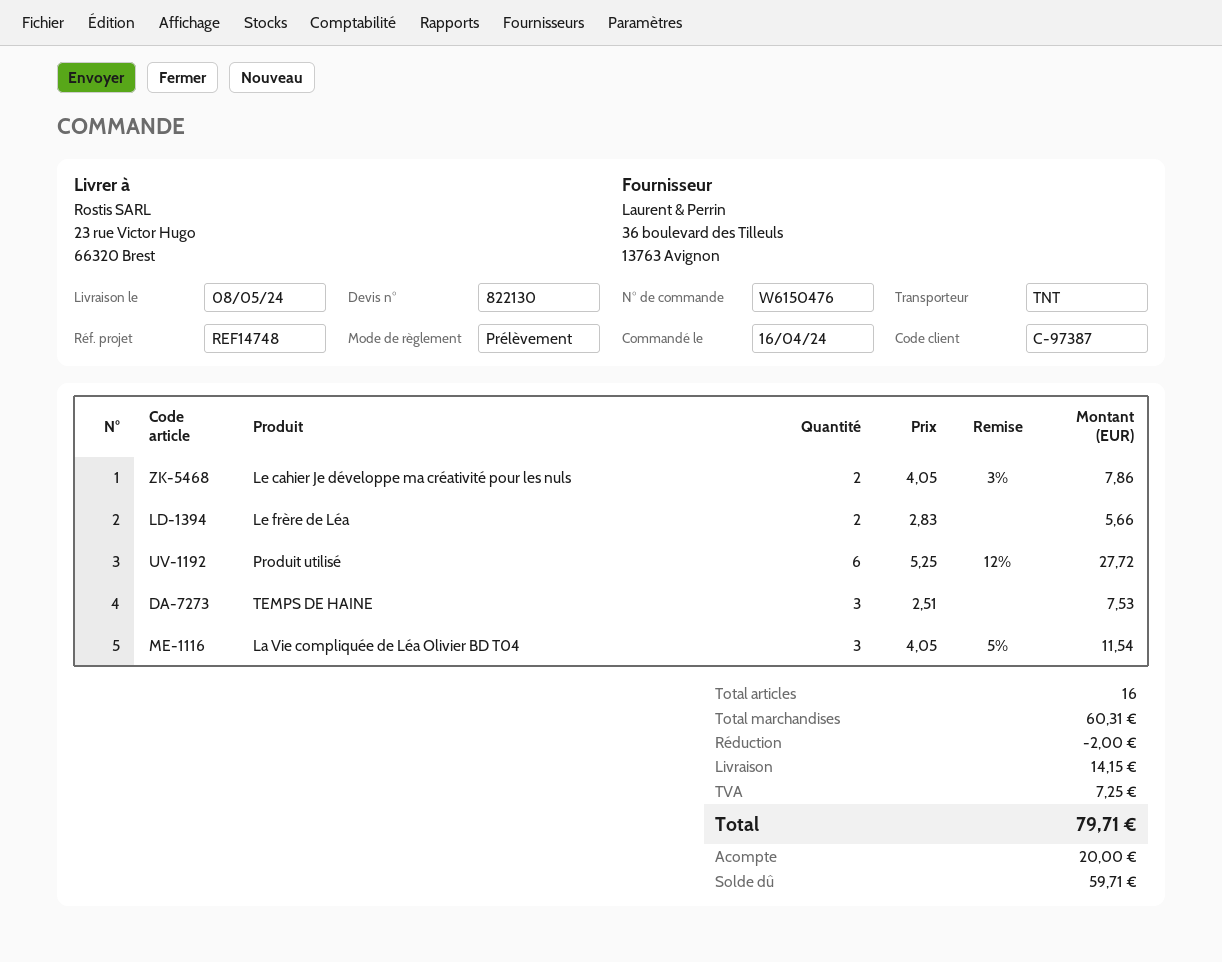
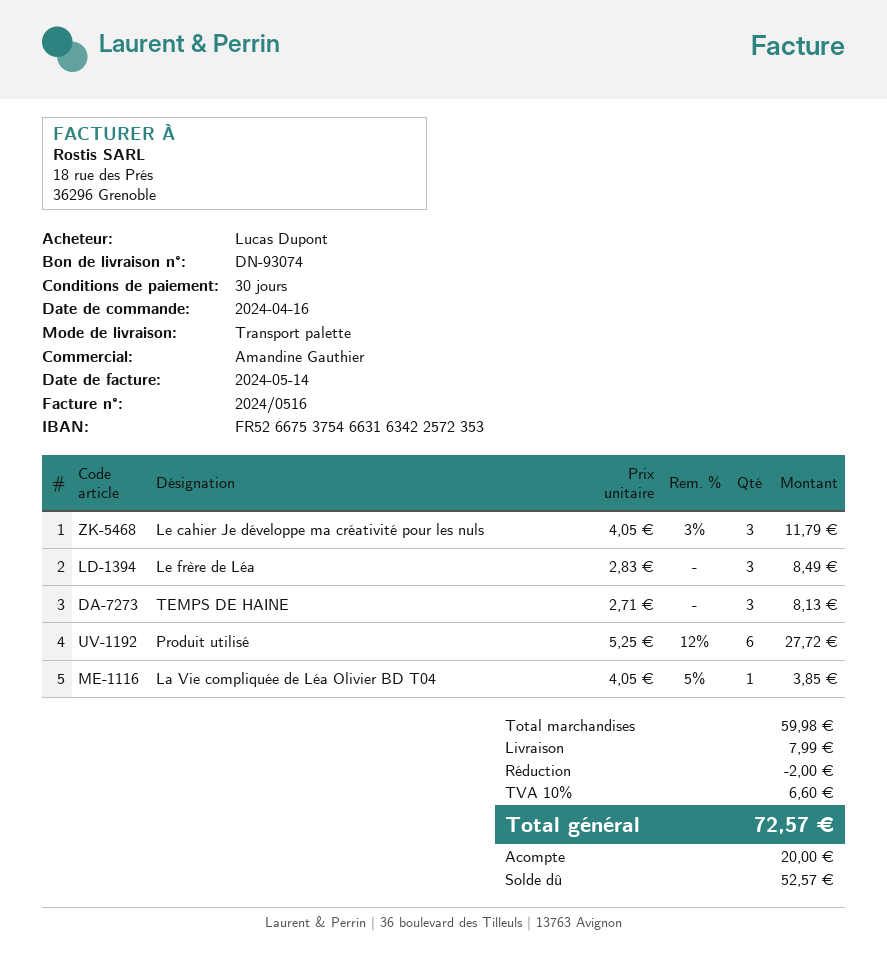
shipping method: TNT -> pallet freight
Le cahier Je développe ma créativité pour les nuls: 2 x 4.05 - 3% = 7.86 -> 3 x 4.05 - 3% = 11.79
Le frère de Léa: 2 x 2.83 = 5.66 -> 3 x 2.83 = 8.49
TEMPS DE HAINE: 3 x 2.51 = 7.53 -> 3 x 2.71 = 8.13
La Vie compliquée de Léa Olivier BD T04: 3 x 4.05 - 5% = 11.54 -> 1 x 4.05 - 5% = 3.85
subtotal: 60.31 -> 59.98
shipping: 14.15 -> 7.99
tax: 7.25 -> 6.60
total: 79.71 -> 72.57
balance: 59.71 -> 52.57

